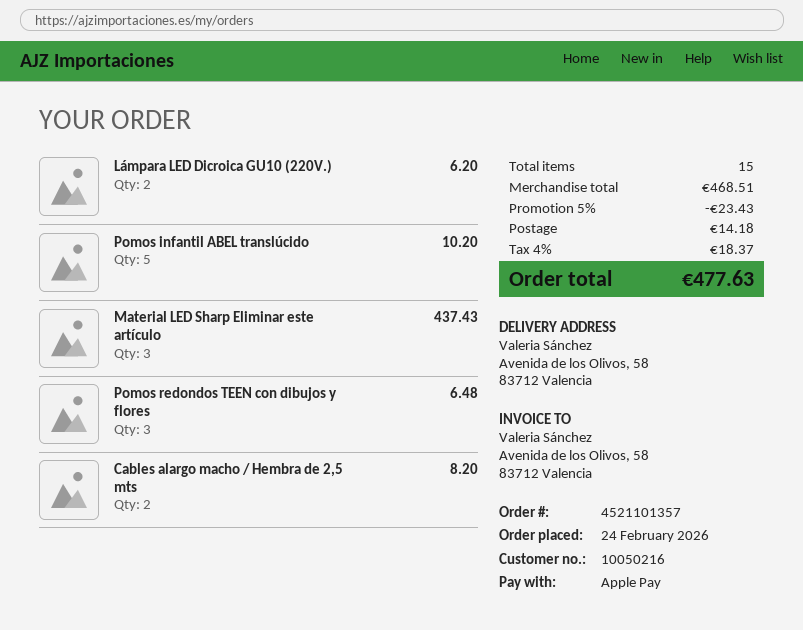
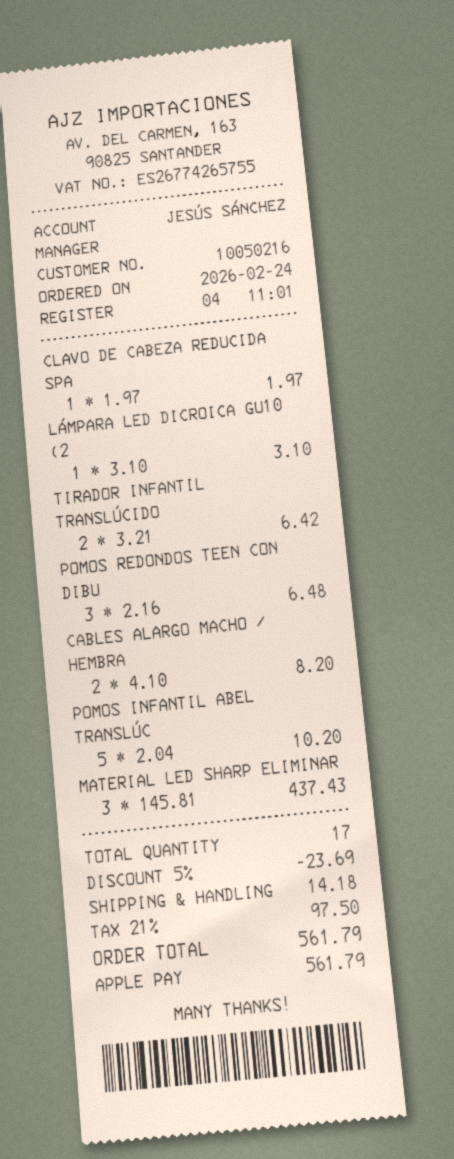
Lámpara LED Dicroica GU10 (220V.): 2 for 6.20 -> 1 for 3.10
CLAVO DE CABEZA REDUCIDA SPA: none -> 1 for 1.97
TIRADOR INFANTIL TRANSLÚCIDO: none -> 2 for 6.42
total quantity: 15 -> 17
discount: 5% = 23.43 -> 5% = 23.69
tax: 4% = 18.37 -> 21% = 97.50
total: 477.63 -> 561.79

